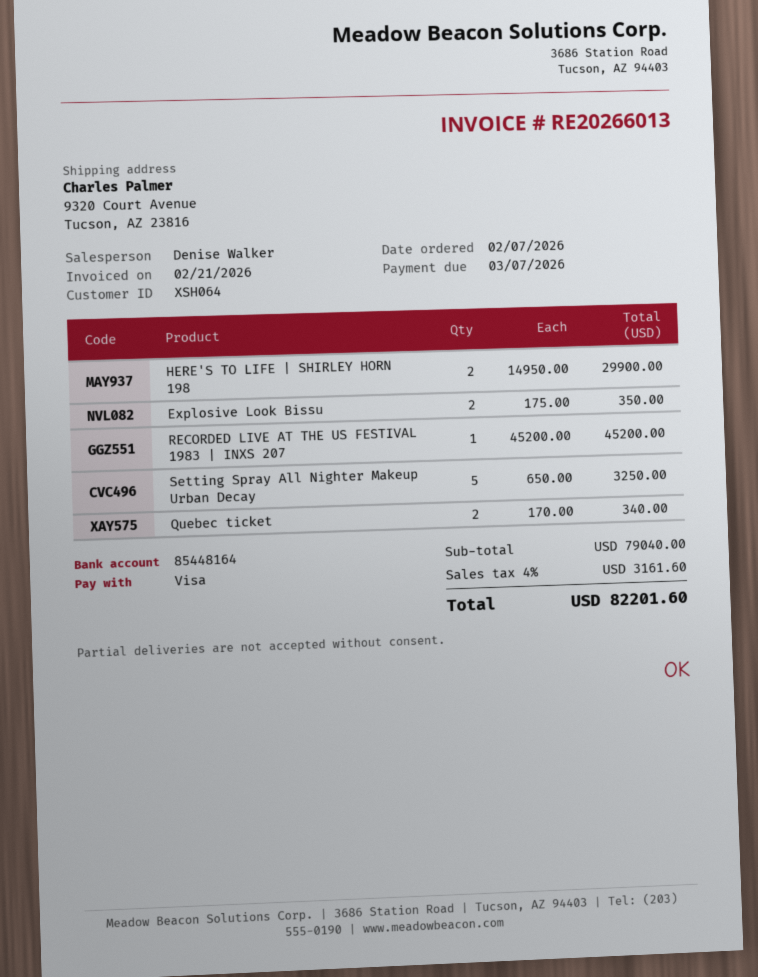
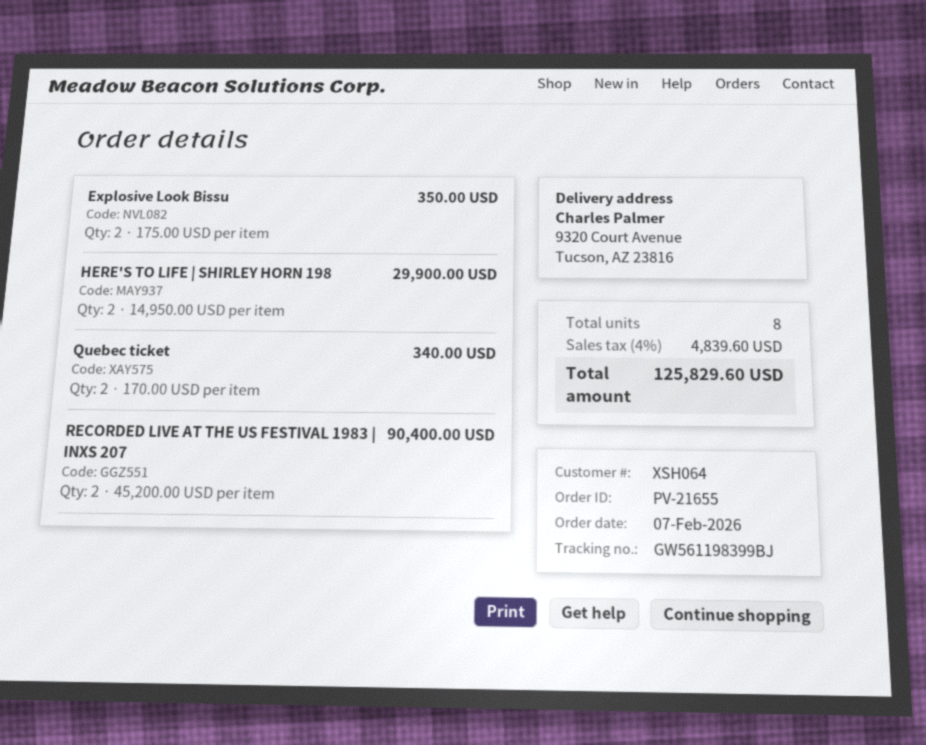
RECORDED LIVE AT THE US FESTIVAL 1983 | INXS 207: 1 x 45200.00 = 45200.00 -> 2 x 45200.00 = 90400.00
Setting Spray All Nighter Makeup Urban Decay: 5 x 650.00 = 3250.00 -> none
tax: 4% = 3161.60 -> 4% = 4839.60
total: 82201.60 -> 125829.60

